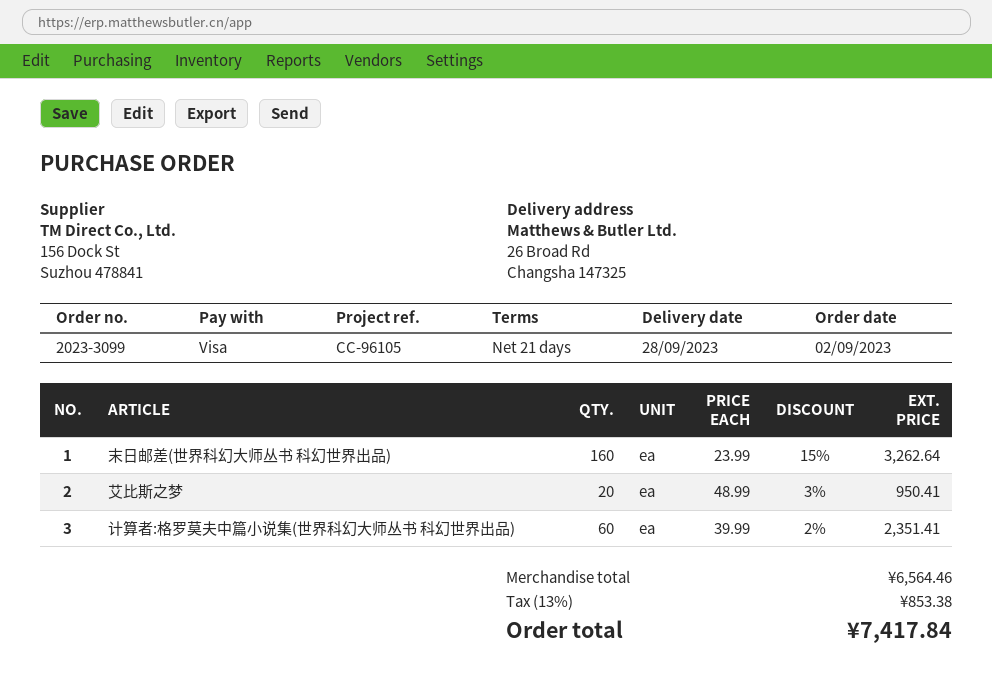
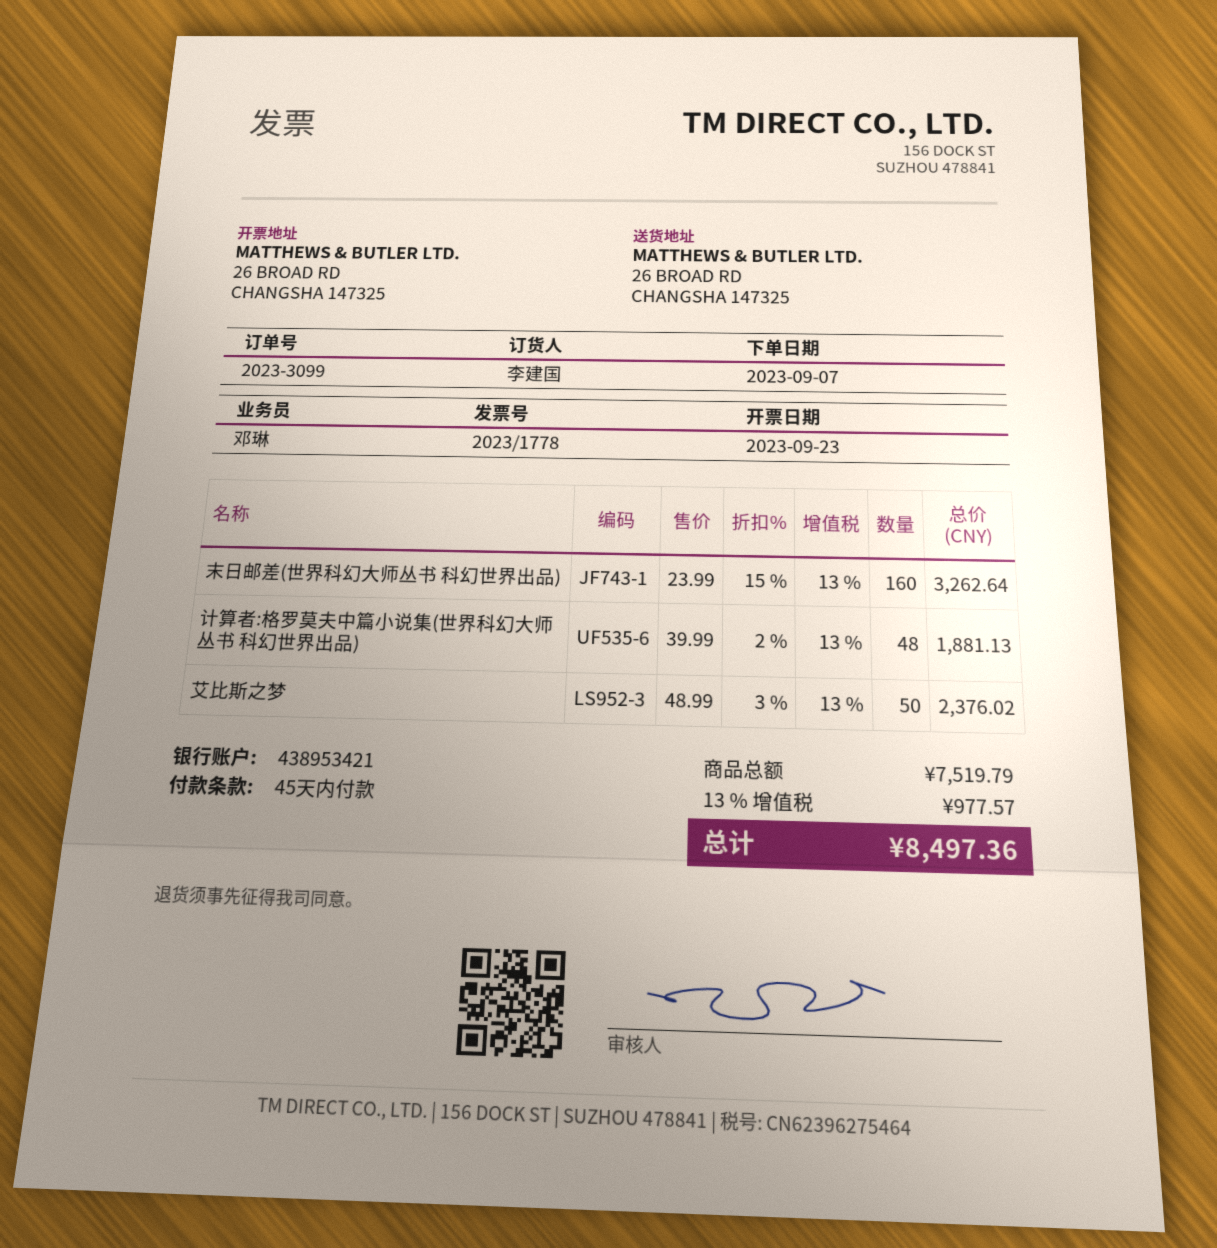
order date: 2023-09-02 -> 2023-09-07
payment terms: 21 days -> 45 days
艾比斯之梦: 20 x 48.99 - 3% = 950.41 -> 50 x 48.99 - 3% = 2376.02
计算者:格罗莫夫中篇小说集(世界科幻大师丛书 科幻世界出品): 60 x 39.99 - 2% = 2351.41 -> 48 x 39.99 - 2% = 1881.13
subtotal: 6564.46 -> 7519.79
tax: 13% = 853.38 -> 13% = 977.57
total: 7417.84 -> 8497.36

